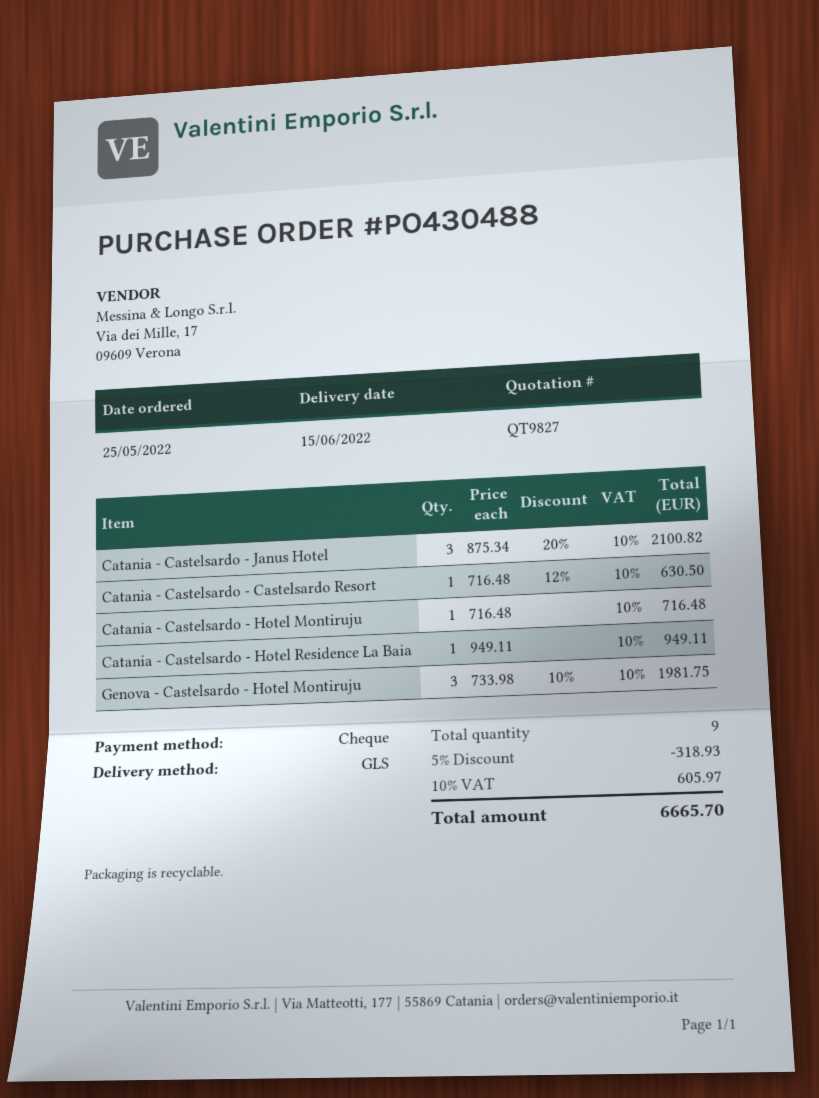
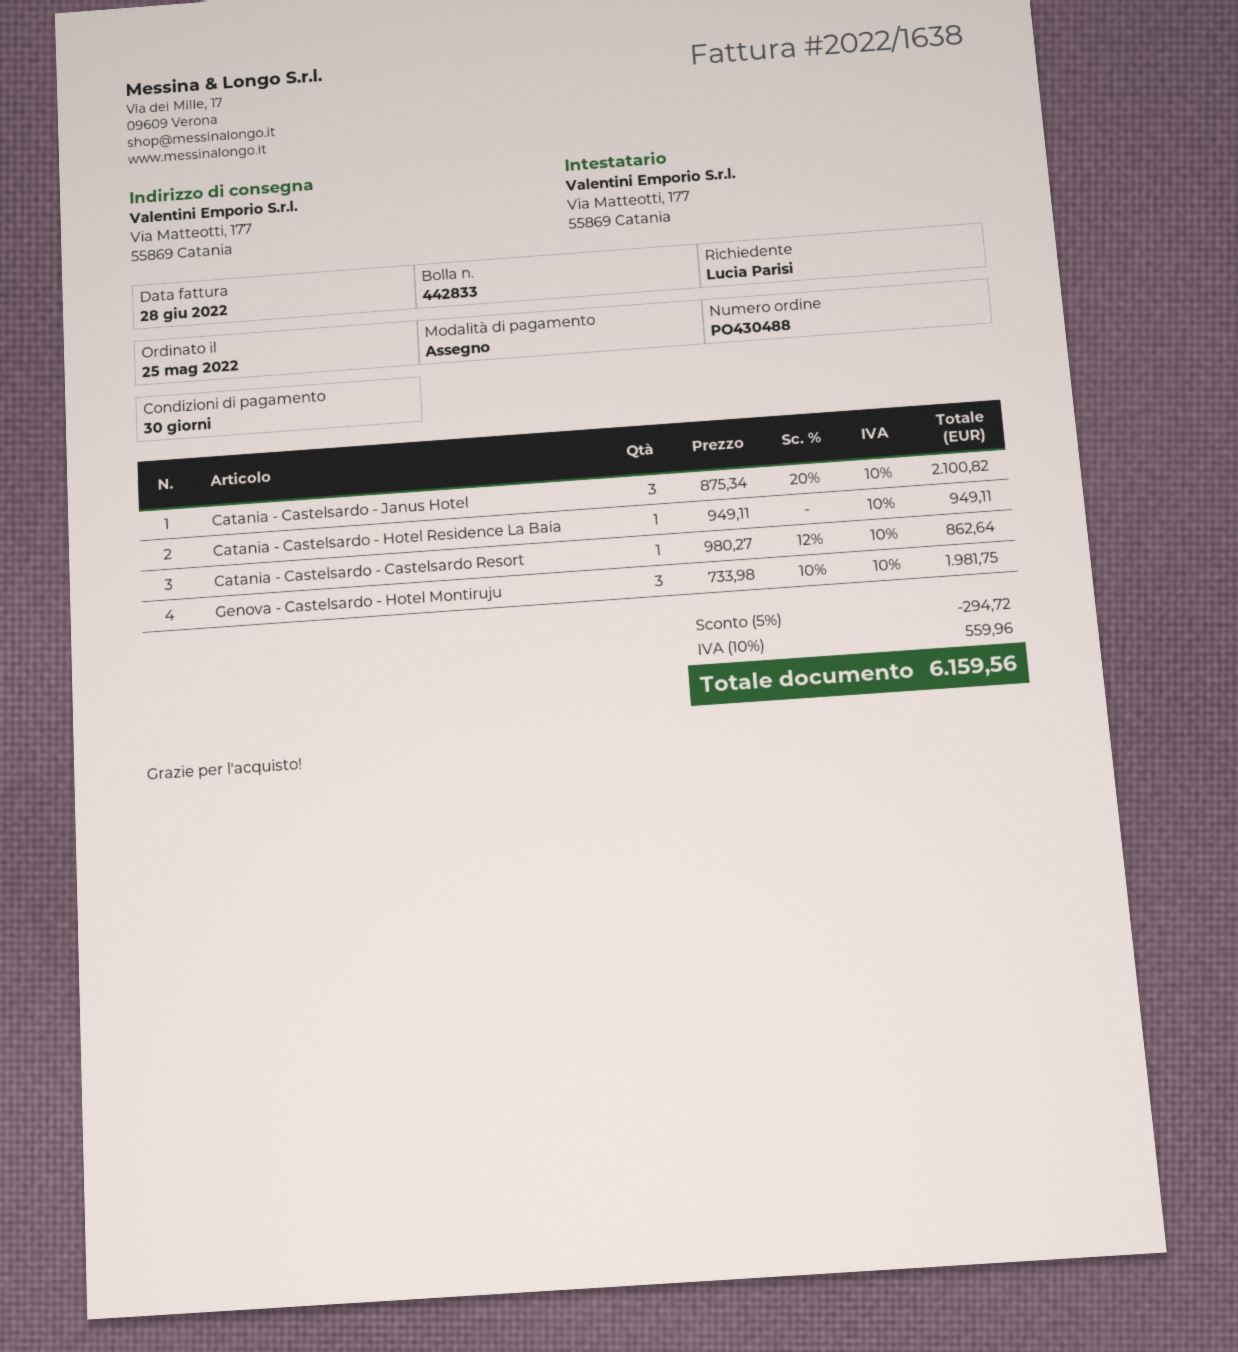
Catania - Castelsardo - Castelsardo Resort: 1 x 716.48 - 12% = 630.50 -> 1 x 980.27 - 12% = 862.64
Catania - Castelsardo - Hotel Montiruju: 1 x 716.48 = 716.48 -> none
discount: 5% = 318.93 -> 5% = 294.72
tax: 10% = 605.97 -> 10% = 559.96
total: 6665.70 -> 6159.56

